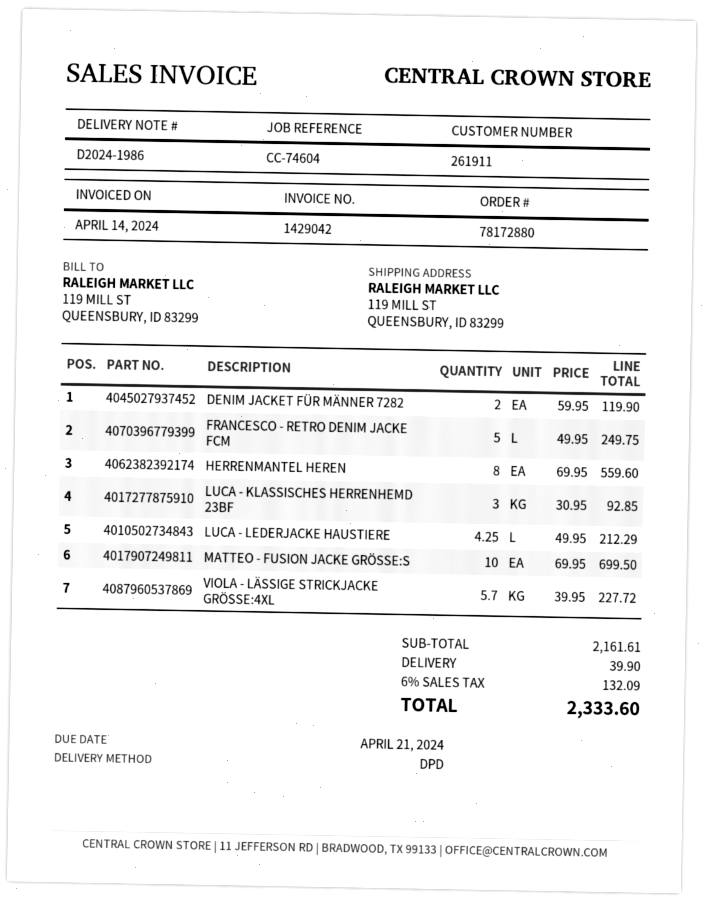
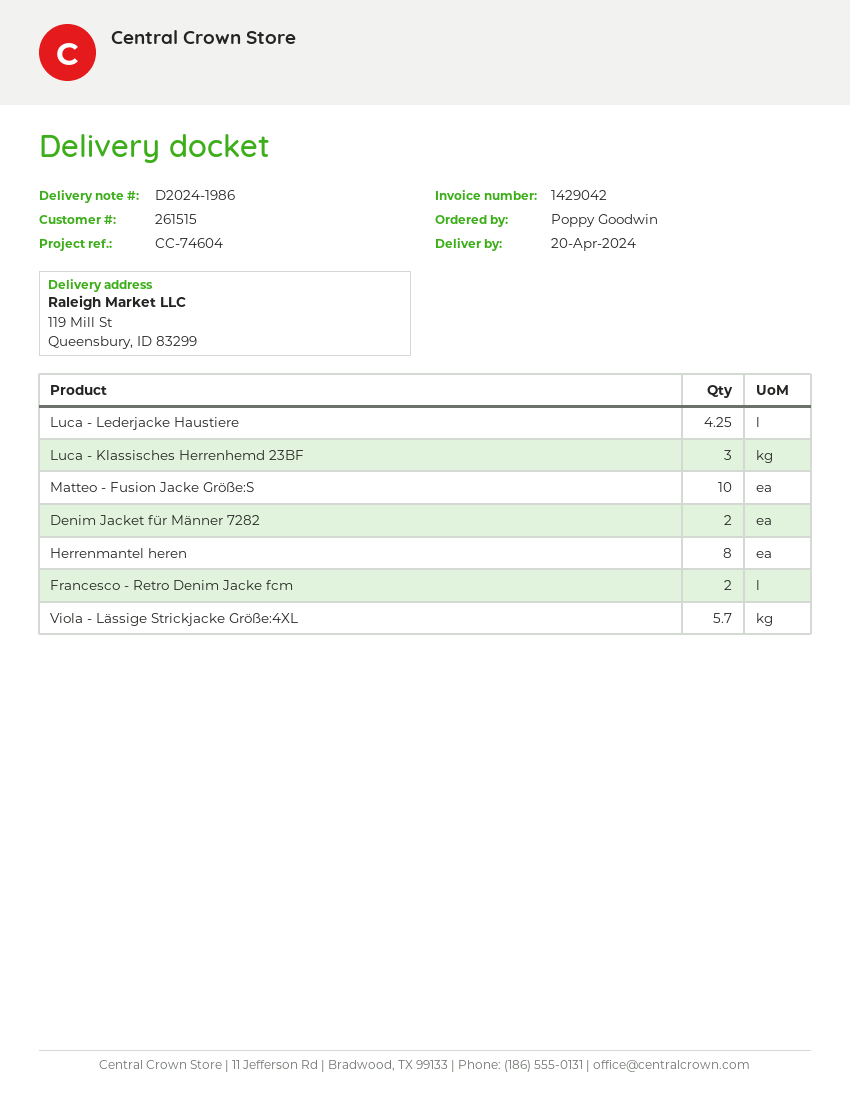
customer number: 261911 -> 261515
FRANCESCO - RETRO DENIM JACKE FCM: 5 -> 2

